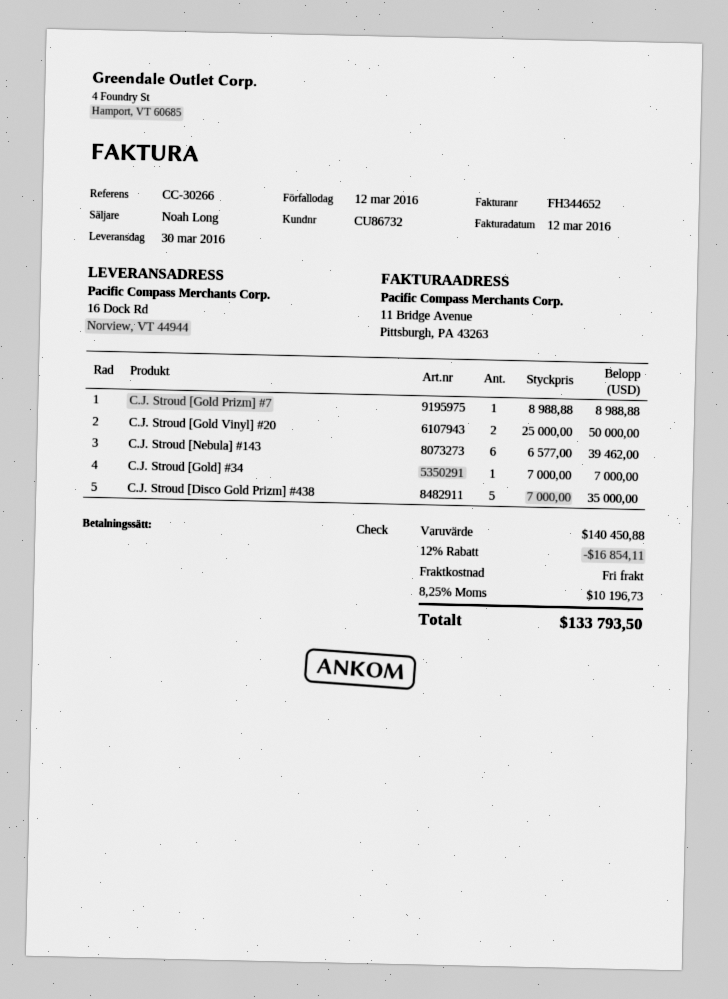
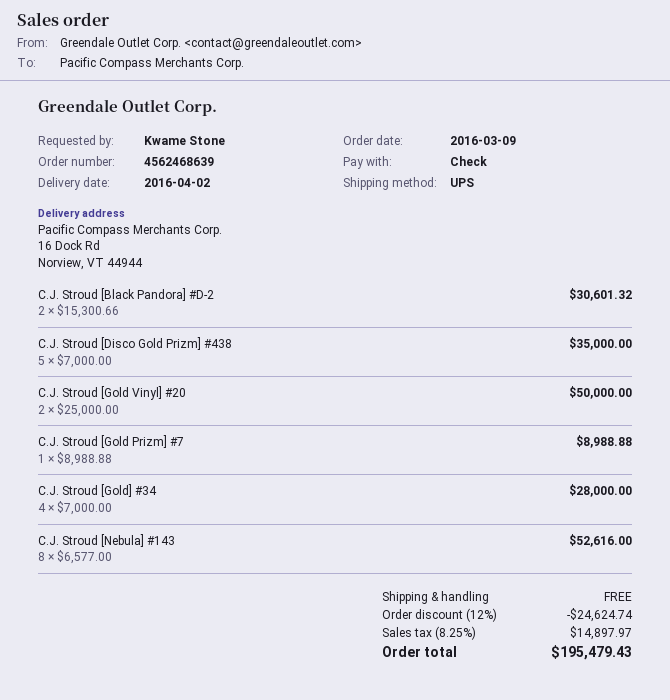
delivery date: 2016-03-30 -> 2016-04-02
C.J. Stroud [Nebula] #143: 6 x 6577.00 = 39462.00 -> 8 x 6577.00 = 52616.00
C.J. Stroud [Gold] #34: 1 x 7000.00 = 7000.00 -> 4 x 7000.00 = 28000.00
C.J. Stroud [Black Pandora] #D-2: none -> 2 x 15300.66 = 30601.32
discount: 12% = 16854.11 -> 12% = 24624.74
tax: 8.25% = 10196.73 -> 8.25% = 14897.97
total: 133793.50 -> 195479.43

